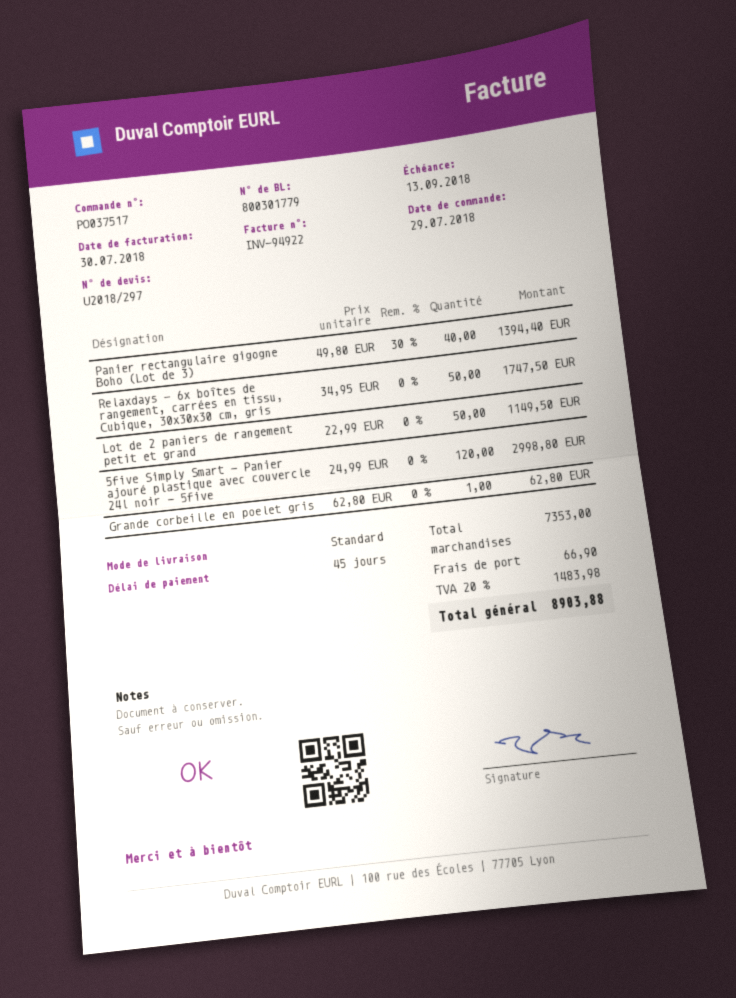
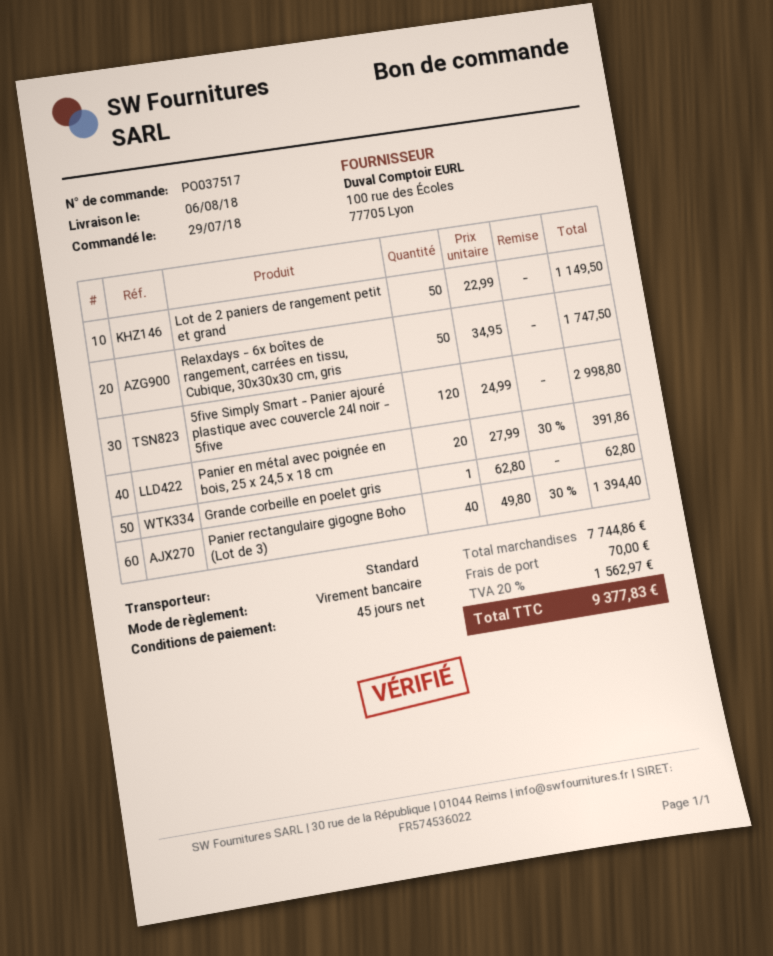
Panier en métal avec poignée en bois, 25 x 24,5 x 18 cm: none -> 20 x 27.99 - 30% = 391.86
subtotal: 7353.00 -> 7744.86
shipping: 66.90 -> 70.00
tax: 20% = 1483.98 -> 20% = 1562.97
total: 8903.88 -> 9377.83

